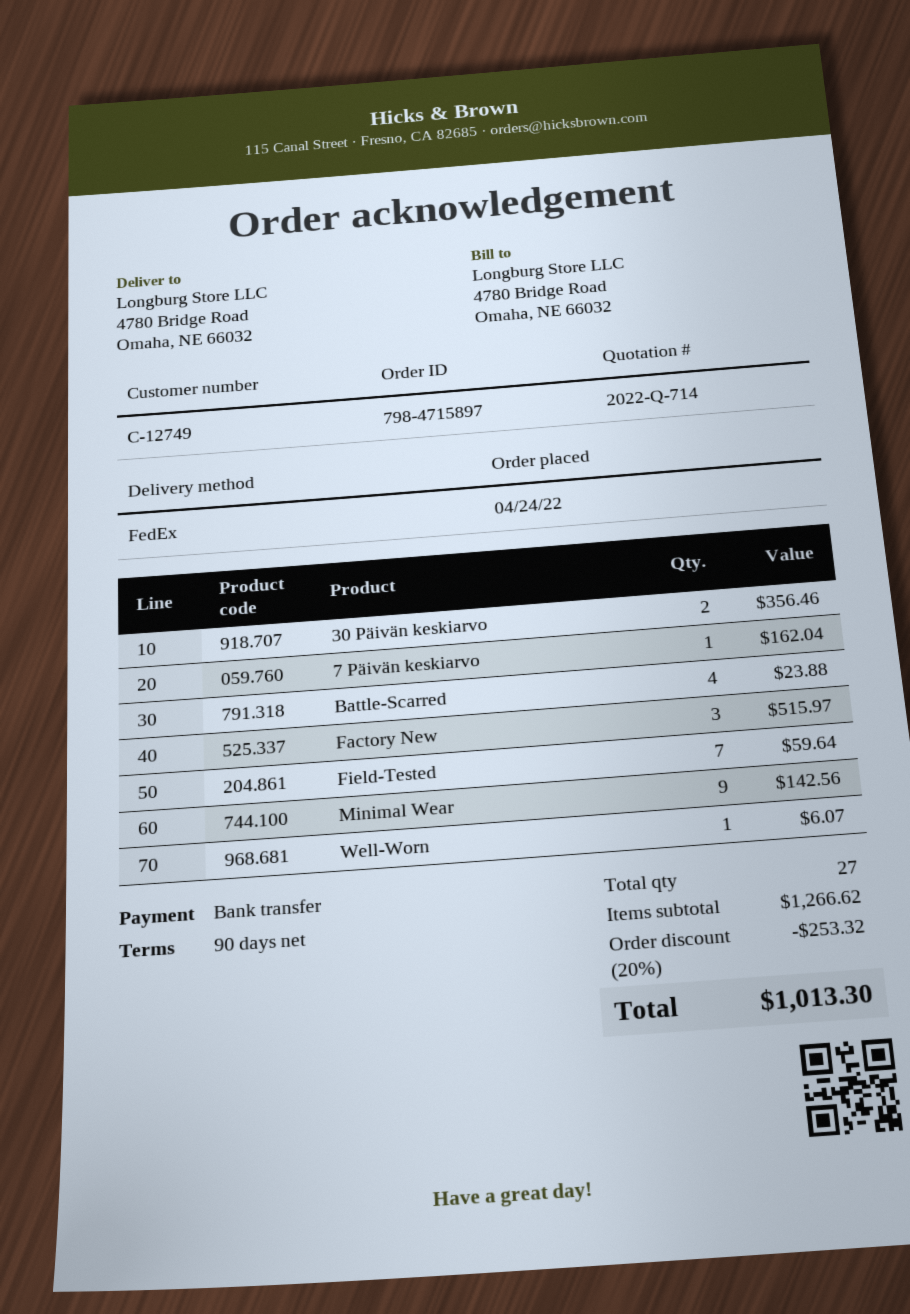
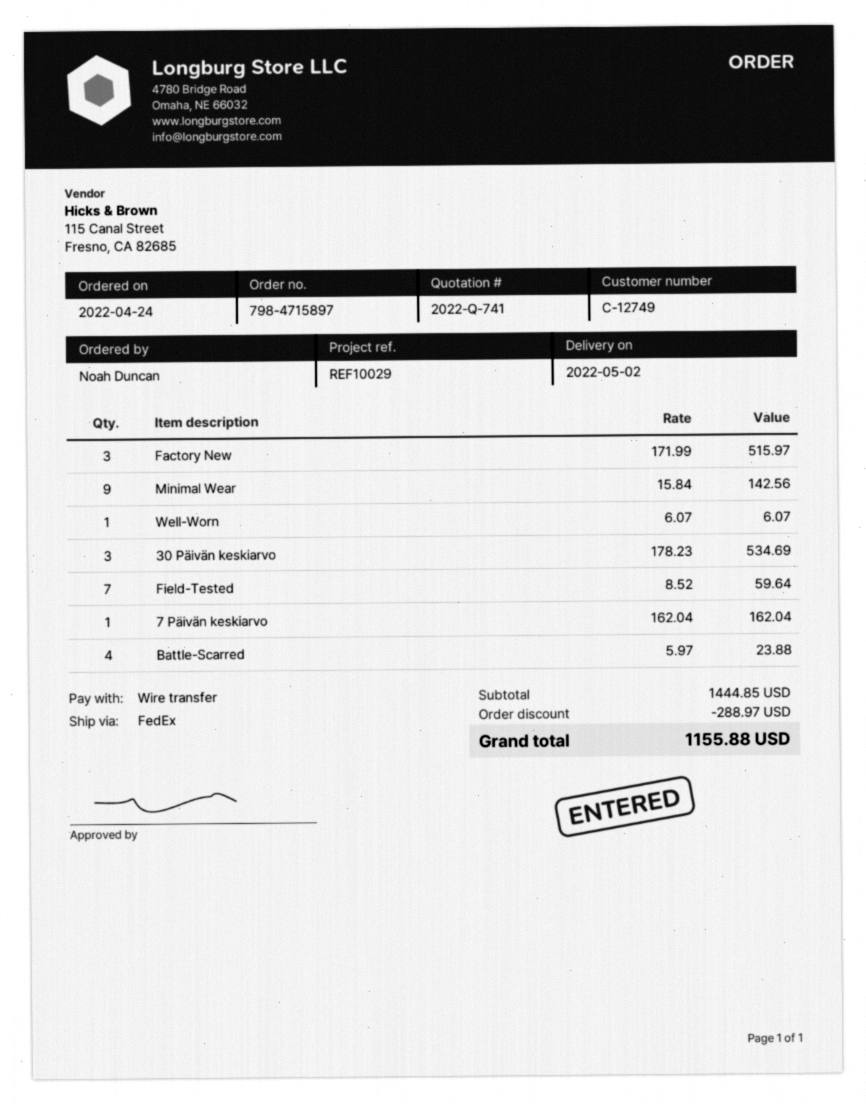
quote number: 2022-Q-714 -> 2022-Q-741
30 Päivän keskiarvo: 2 for 356.46 -> 3 for 534.69
subtotal: 1266.62 -> 1444.85
discount: 253.32 -> 288.97
total: 1013.30 -> 1155.88

